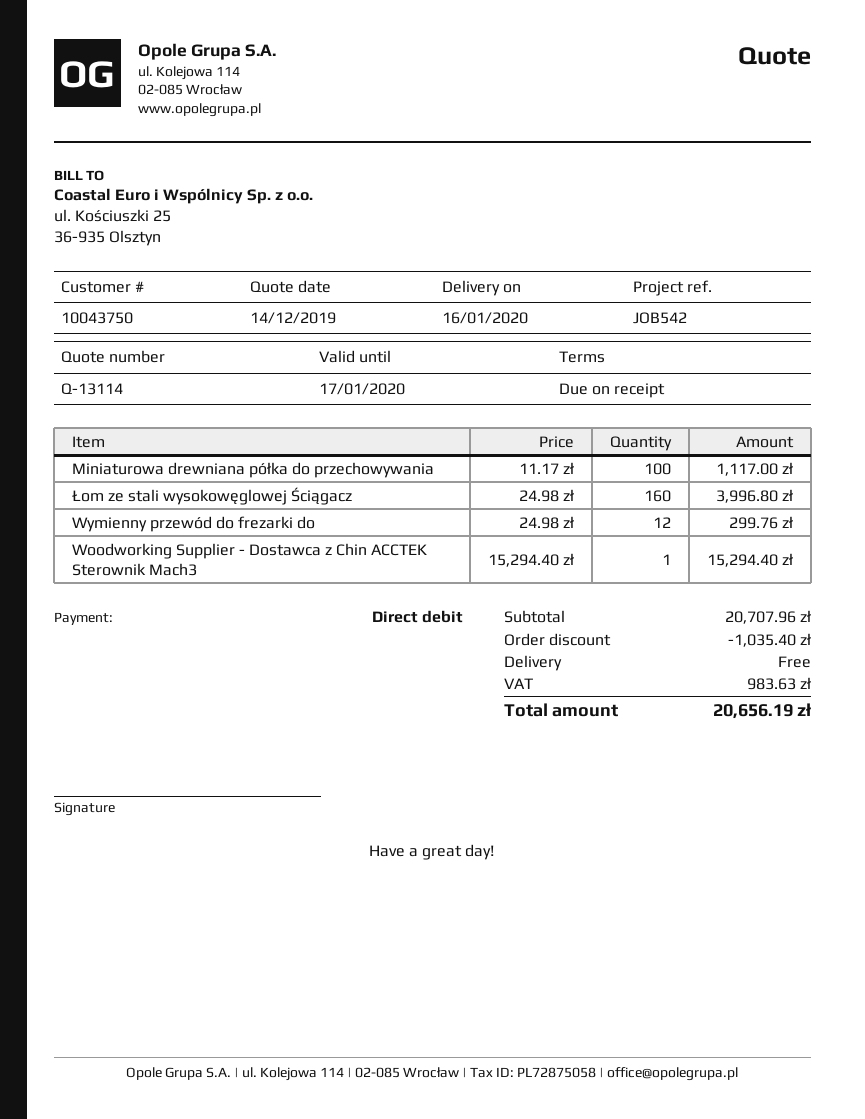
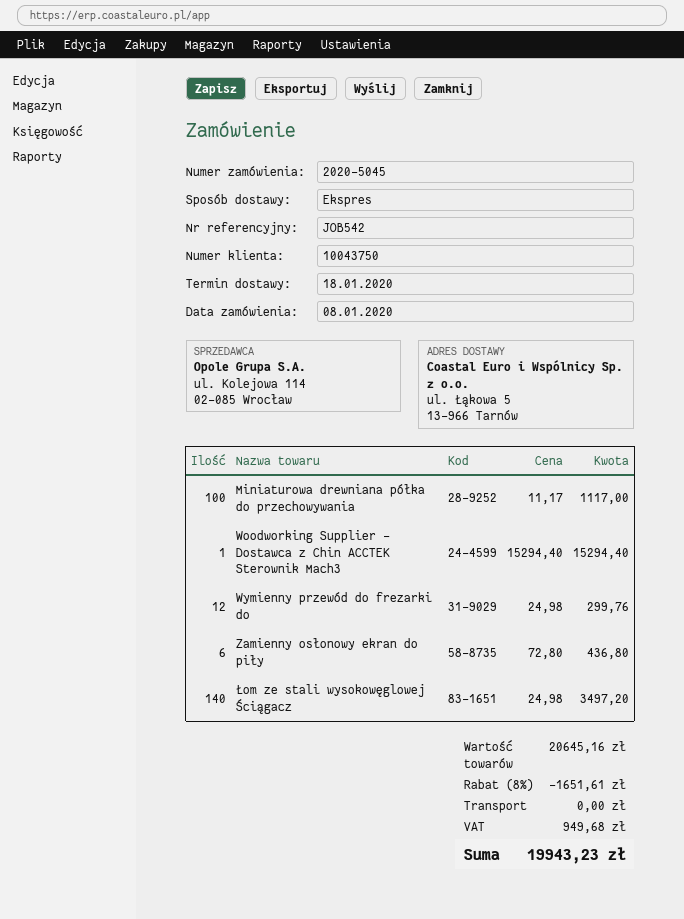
delivery date: 2020-01-16 -> 2020-01-18
Łom ze stali wysokowęglowej Ściągacz: 160 x 24.98 = 3996.80 -> 140 x 24.98 = 3497.20
Zamienny osłonowy ekran do piły: none -> 6 x 72.80 = 436.80
subtotal: 20707.96 -> 20645.16
discount: 1035.40 -> 1651.61
tax: 983.63 -> 949.68
total: 20656.19 -> 19943.23

